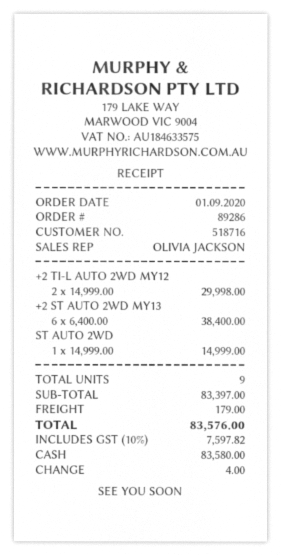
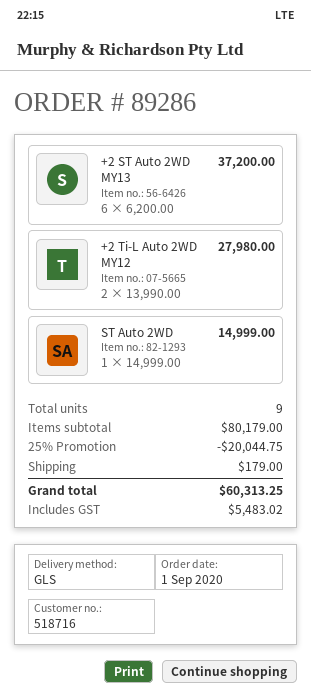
+2 TI-L AUTO 2WD MY12: 2 x 14999.00 = 29998.00 -> 2 x 13990.00 = 27980.00
+2 ST AUTO 2WD MY13: 6 x 6400.00 = 38400.00 -> 6 x 6200.00 = 37200.00
subtotal: 83397.00 -> 80179.00
discount: none -> 25% = 20044.75
tax: 7597.82 -> 5483.02
total: 83576.00 -> 60313.25

